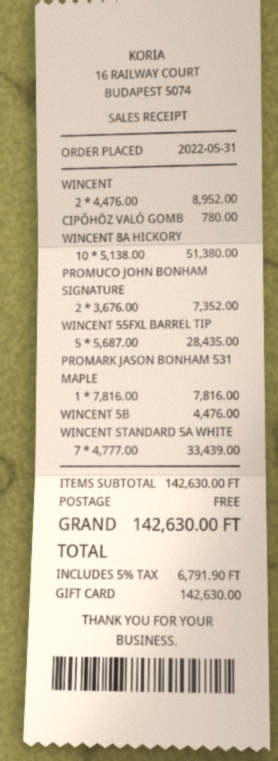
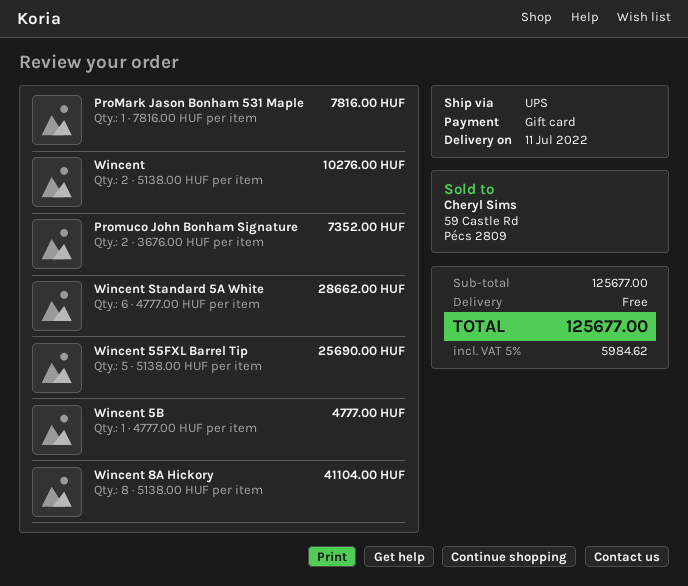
WINCENT: 2 x 4476.00 = 8952.00 -> 2 x 5138.00 = 10276.00
CIPŐHÖZ VALÓ GOMB: 1 x 780.00 = 780.00 -> none
WINCENT 8A HICKORY: 10 x 5138.00 = 51380.00 -> 8 x 5138.00 = 41104.00
WINCENT 55FXL BARREL TIP: 5 x 5687.00 = 28435.00 -> 5 x 5138.00 = 25690.00
WINCENT 5B: 1 x 4476.00 = 4476.00 -> 1 x 4777.00 = 4777.00
WINCENT STANDARD 5A WHITE: 7 x 4777.00 = 33439.00 -> 6 x 4777.00 = 28662.00
subtotal: 142630.00 -> 125677.00
tax: 5% = 6791.90 -> 5% = 5984.62
total: 142630.00 -> 125677.00

